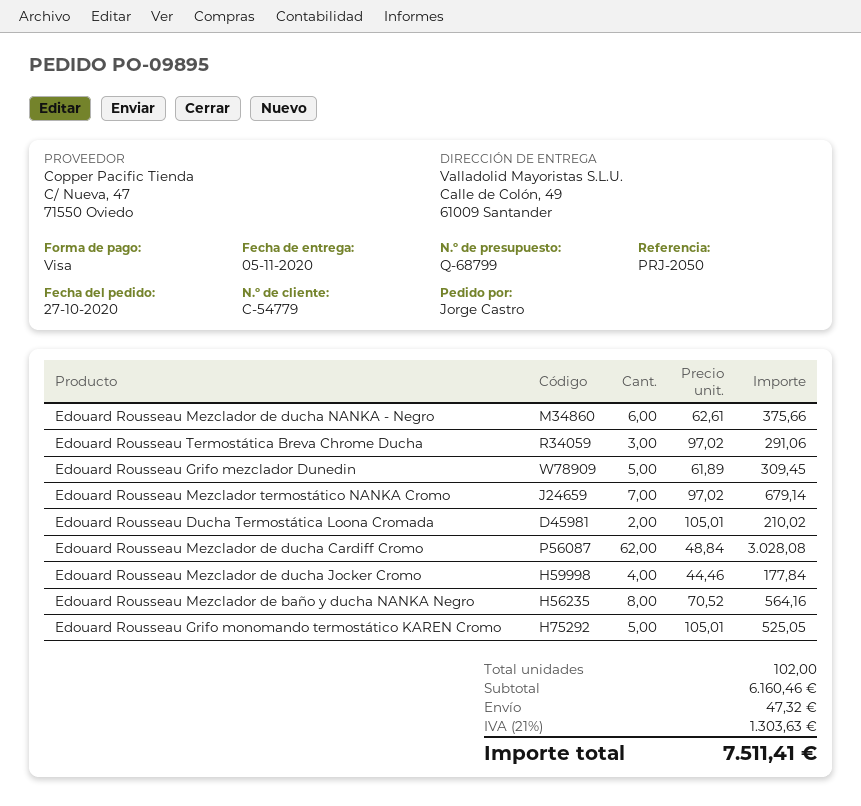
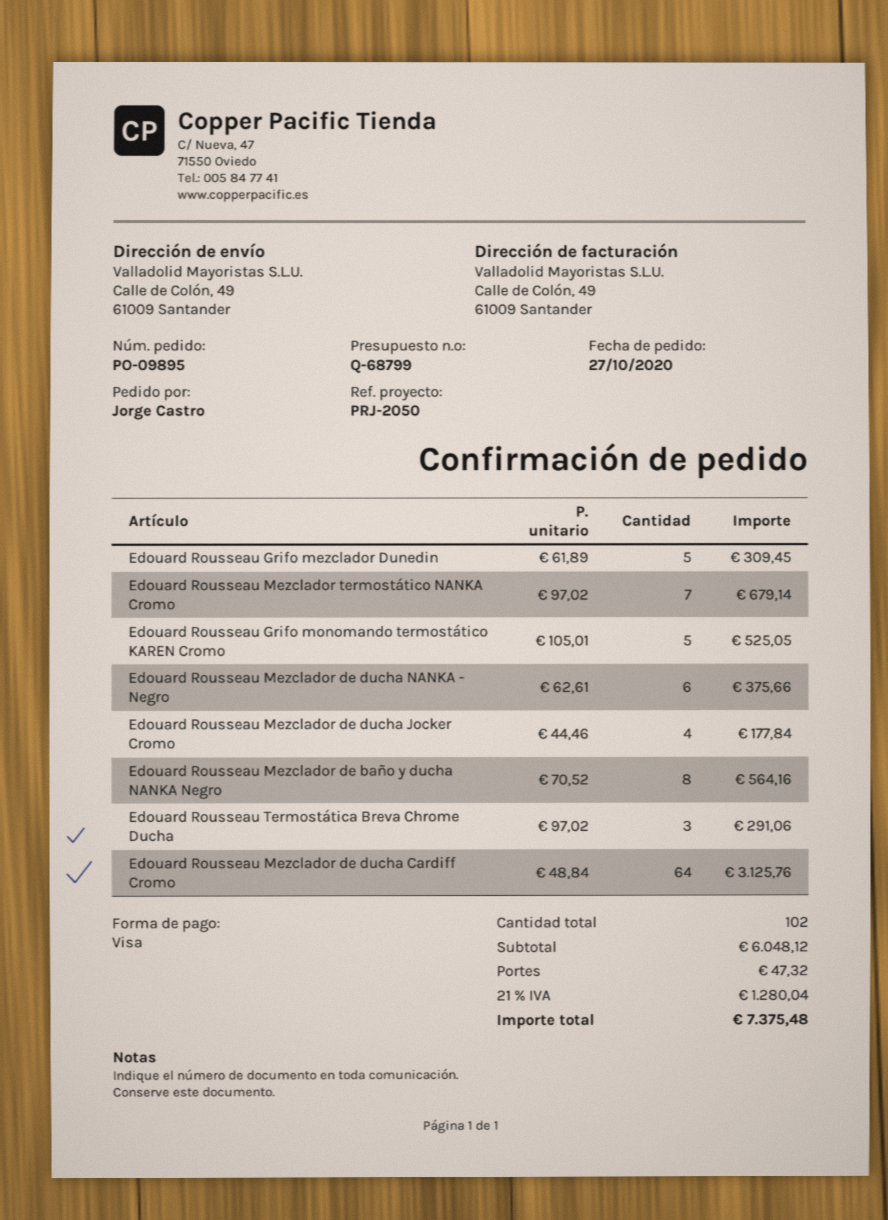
Edouard Rousseau Ducha Termostática Loona Cromada: 2 x 105.01 = 210.02 -> none
Edouard Rousseau Mezclador de ducha Cardiff Cromo: 62 x 48.84 = 3028.08 -> 64 x 48.84 = 3125.76
subtotal: 6160.46 -> 6048.12
tax: 21% = 1303.63 -> 21% = 1280.04
total: 7511.41 -> 7375.48

